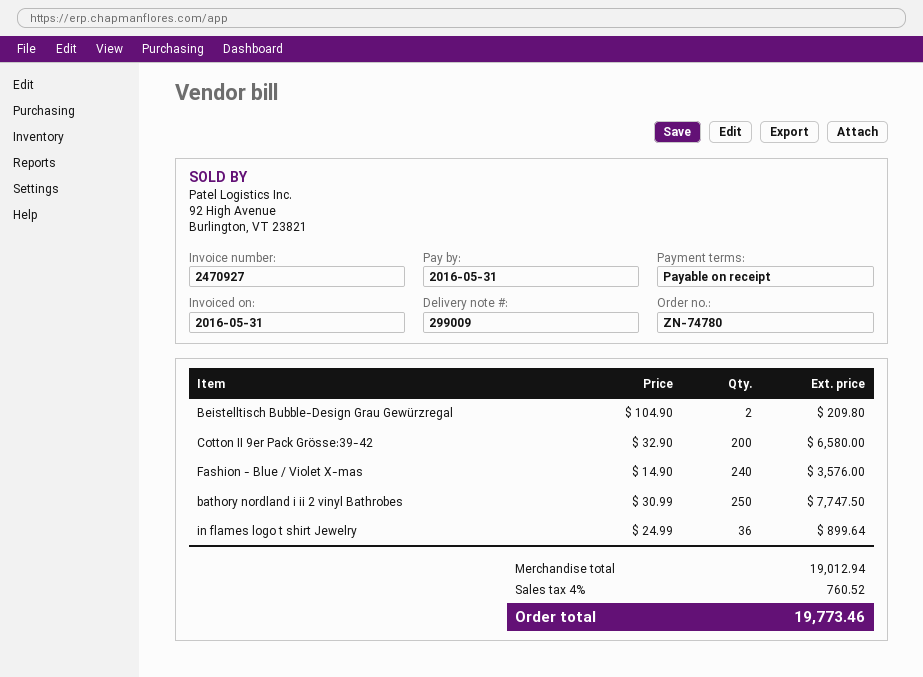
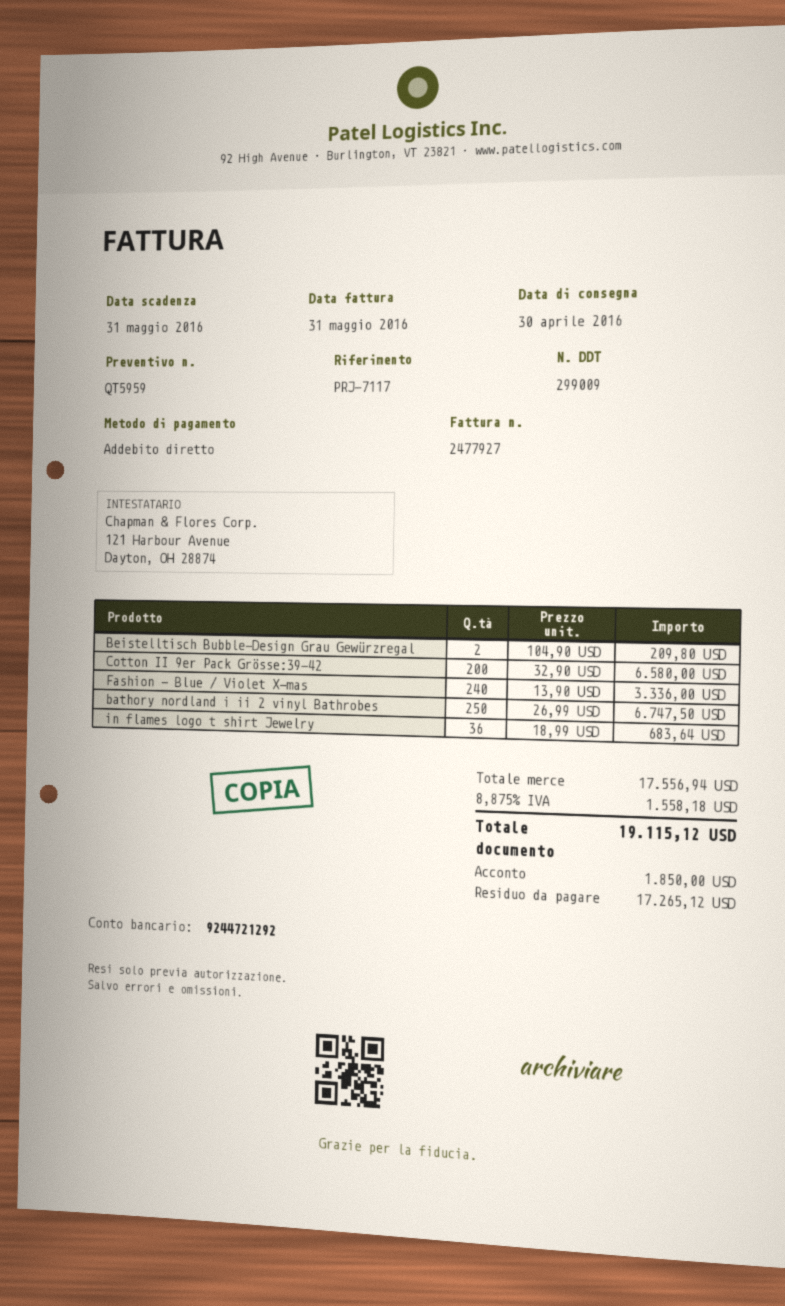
invoice number: 2470927 -> 2477927
Fashion - Blue / Violet X-mas: 240 x 14.90 = 3576.00 -> 240 x 13.90 = 3336.00
bathory nordland i ii 2 vinyl Bathrobes: 250 x 30.99 = 7747.50 -> 250 x 26.99 = 6747.50
in flames logo t shirt Jewelry: 36 x 24.99 = 899.64 -> 36 x 18.99 = 683.64
subtotal: 19012.94 -> 17556.94
tax: 4% = 760.52 -> 8.875% = 1558.18
total: 19773.46 -> 19115.12

